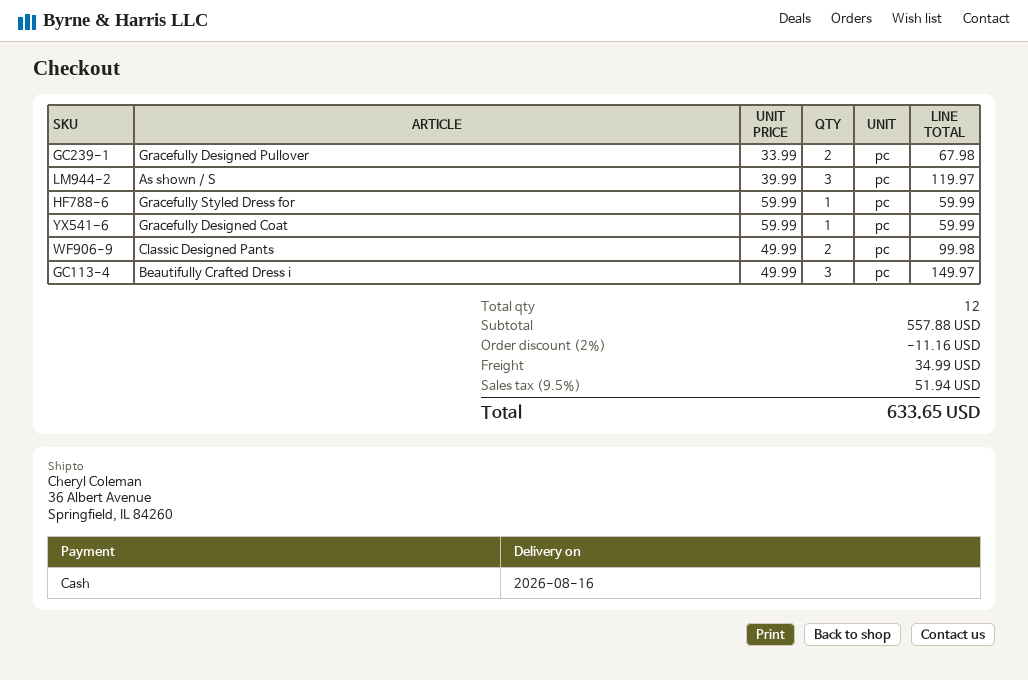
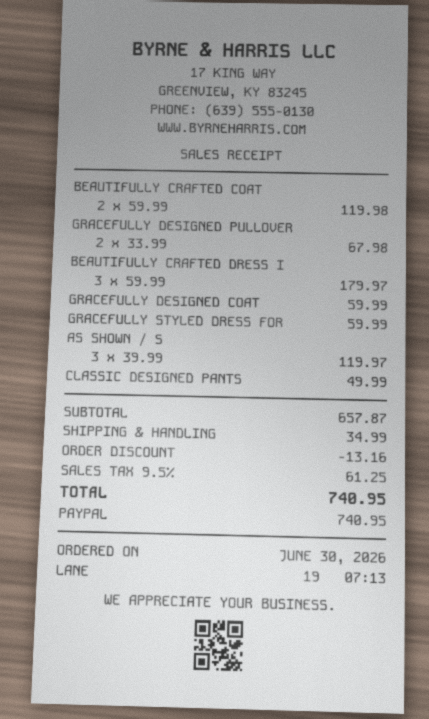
payment method: cash -> PayPal
Classic Designed Pants: 2 x 49.99 = 99.98 -> 1 x 49.99 = 49.99
Beautifully Crafted Dress i: 3 x 49.99 = 149.97 -> 3 x 59.99 = 179.97
BEAUTIFULLY CRAFTED COAT: none -> 2 x 59.99 = 119.98
subtotal: 557.88 -> 657.87
discount: 11.16 -> 13.16
tax: 9.5% = 51.94 -> 9.5% = 61.25
total: 633.65 -> 740.95

